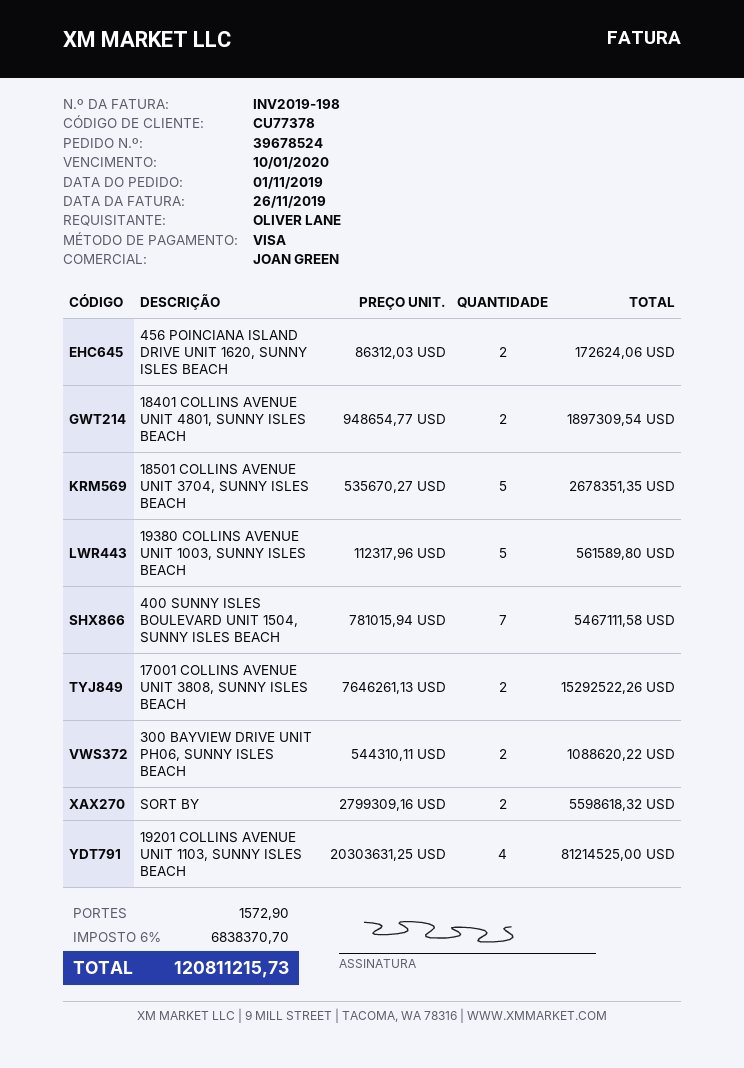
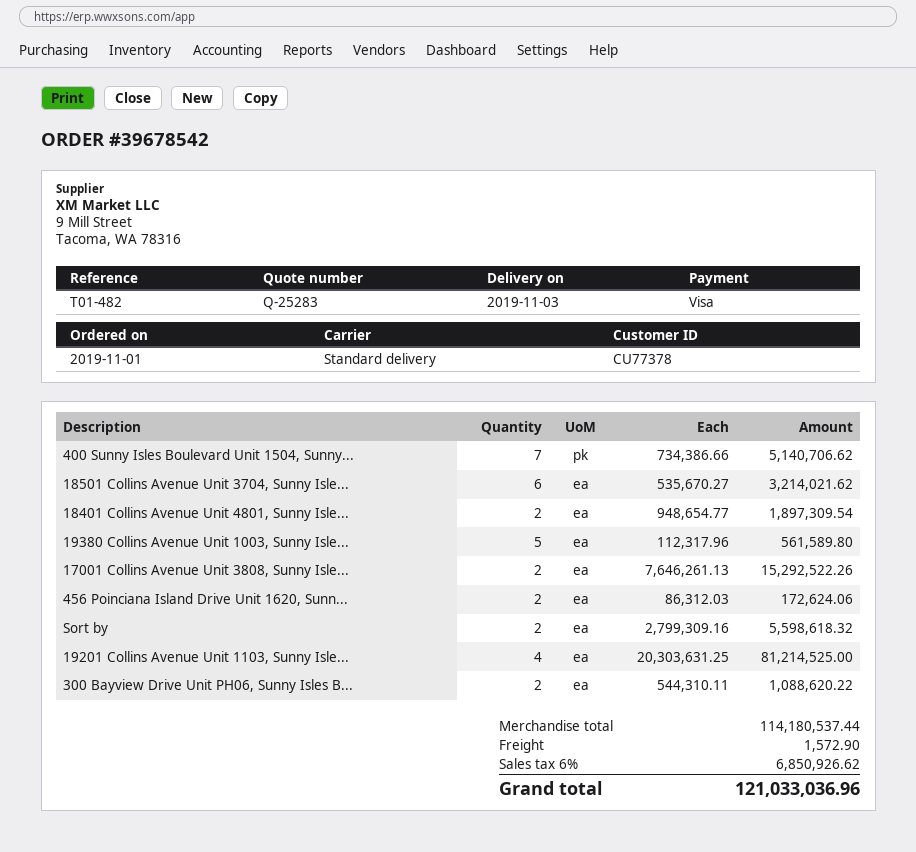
order number: 39678524 -> 39678542
18501 COLLINS AVENUE UNIT 3704, SUNNY ISLES BEACH: 5 x 535670.27 = 2678351.35 -> 6 x 535670.27 = 3214021.62
400 SUNNY ISLES BOULEVARD UNIT 1504, SUNNY ISLES BEACH: 7 x 781015.94 = 5467111.58 -> 7 x 734386.66 = 5140706.62
tax: 6% = 6838370.70 -> 6% = 6850926.62
total: 120811215.73 -> 121033036.96

